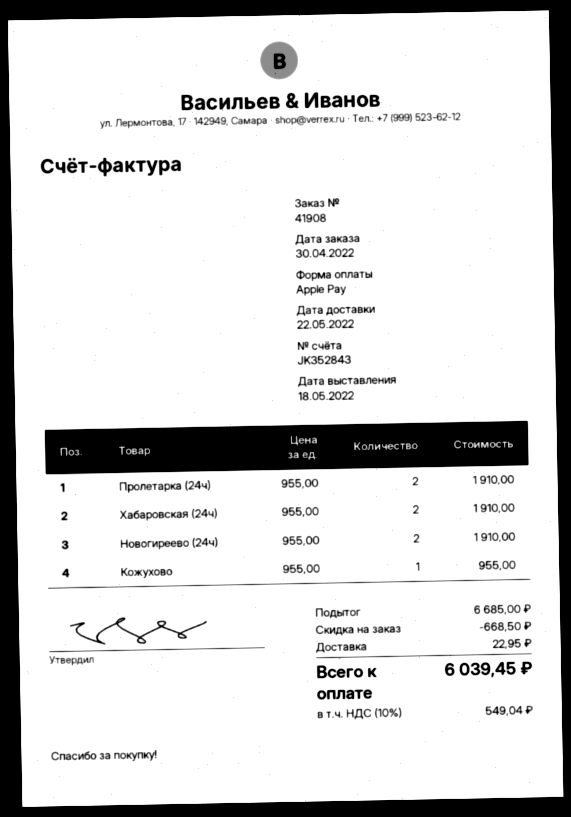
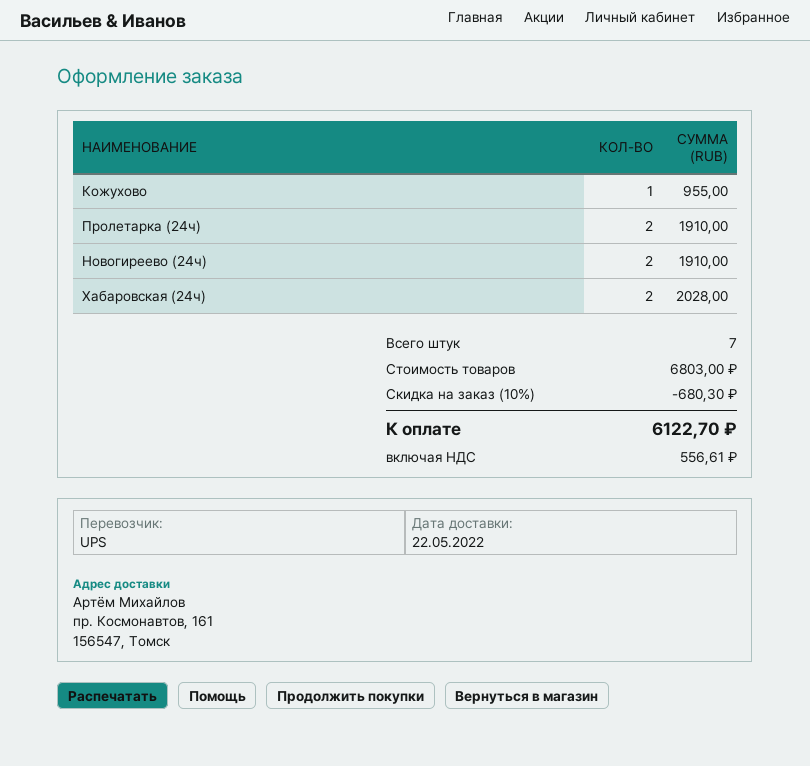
Хабаровская (24ч): 2 for 1910.00 -> 2 for 2028.00
subtotal: 6685.00 -> 6803.00
discount: 668.50 -> 680.30
shipping: 22.95 -> none
tax: 549.04 -> 556.61
total: 6039.45 -> 6122.70

